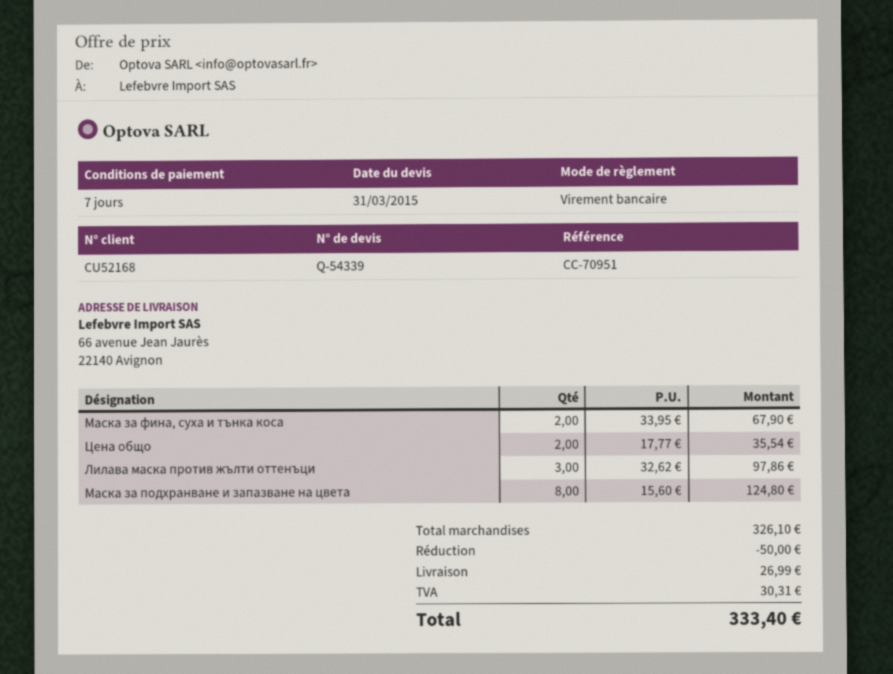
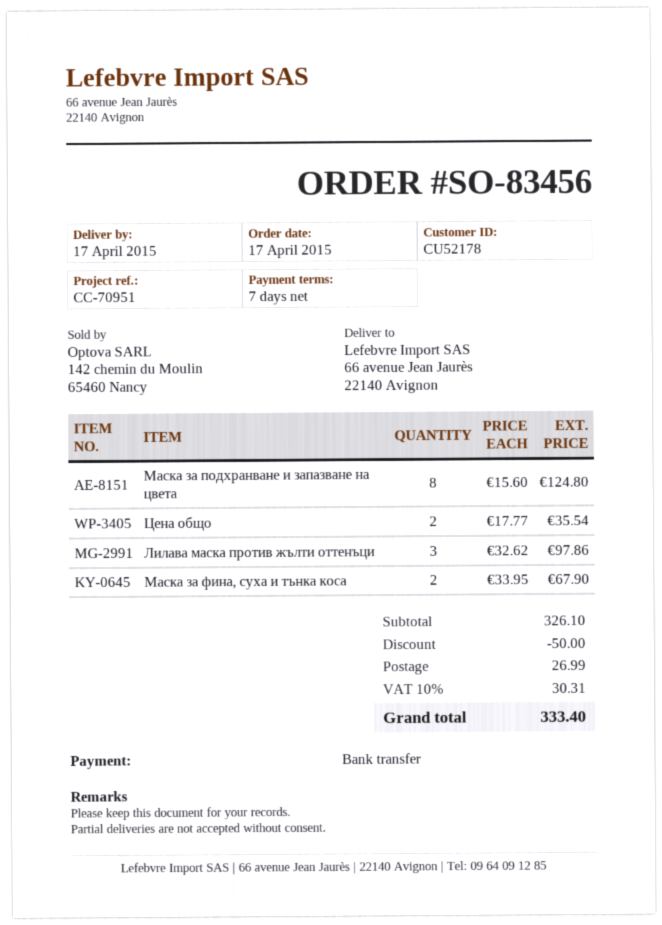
customer number: CU52168 -> CU52178

